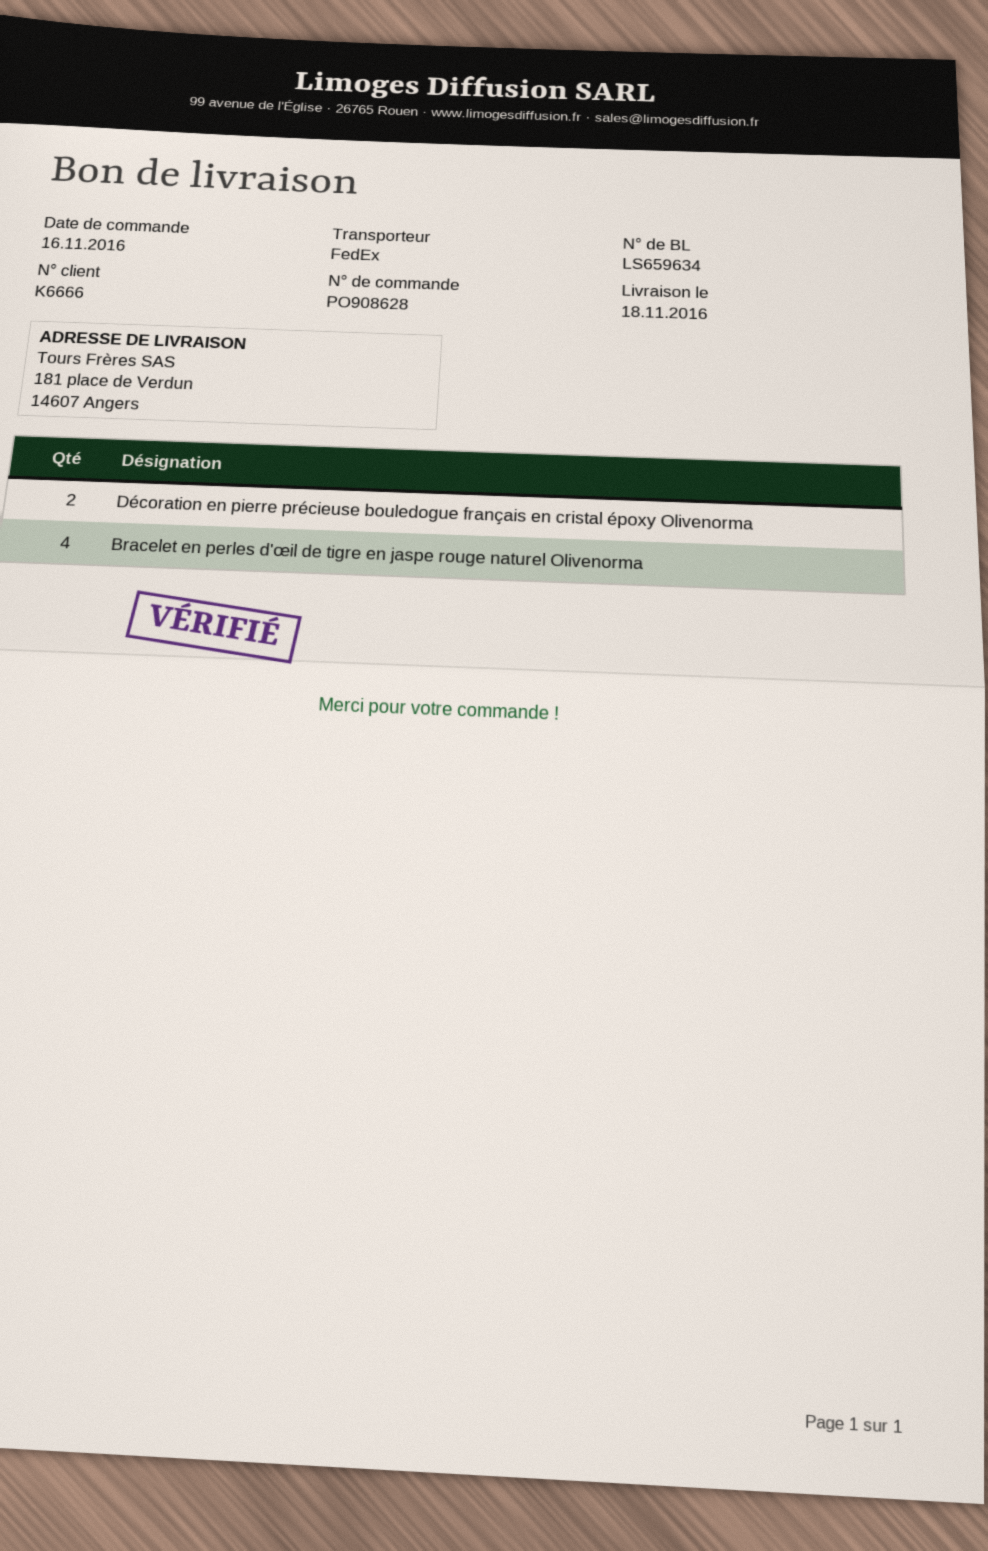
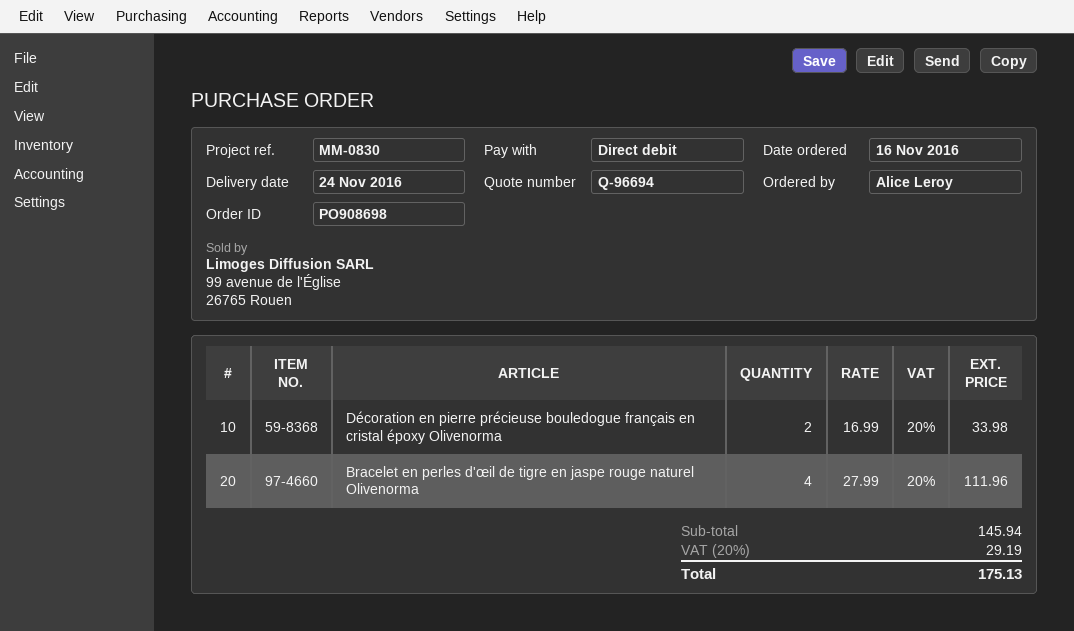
order number: PO908628 -> PO908698
delivery date: 2016-11-18 -> 2016-11-24

